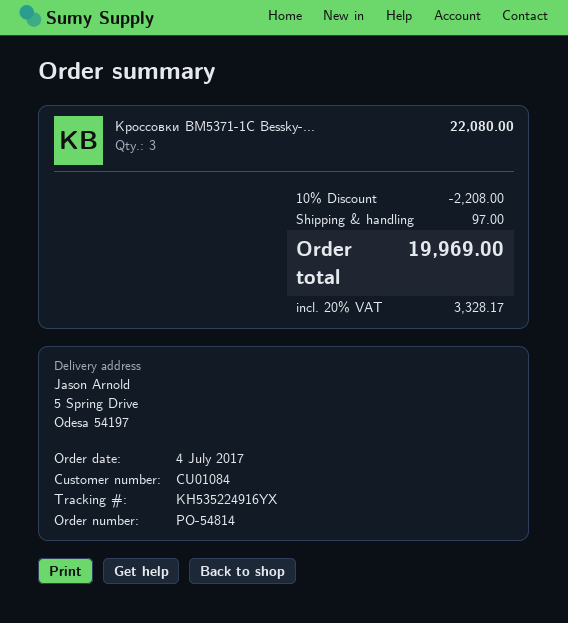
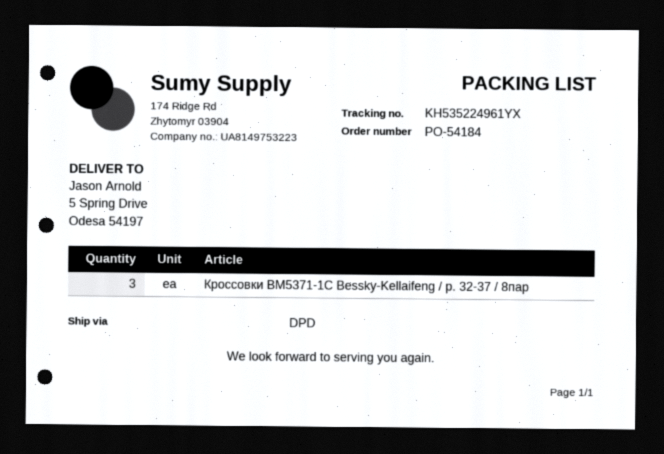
order number: PO-54814 -> PO-54184
tracking number: KH535224916YX -> KH535224961YX

